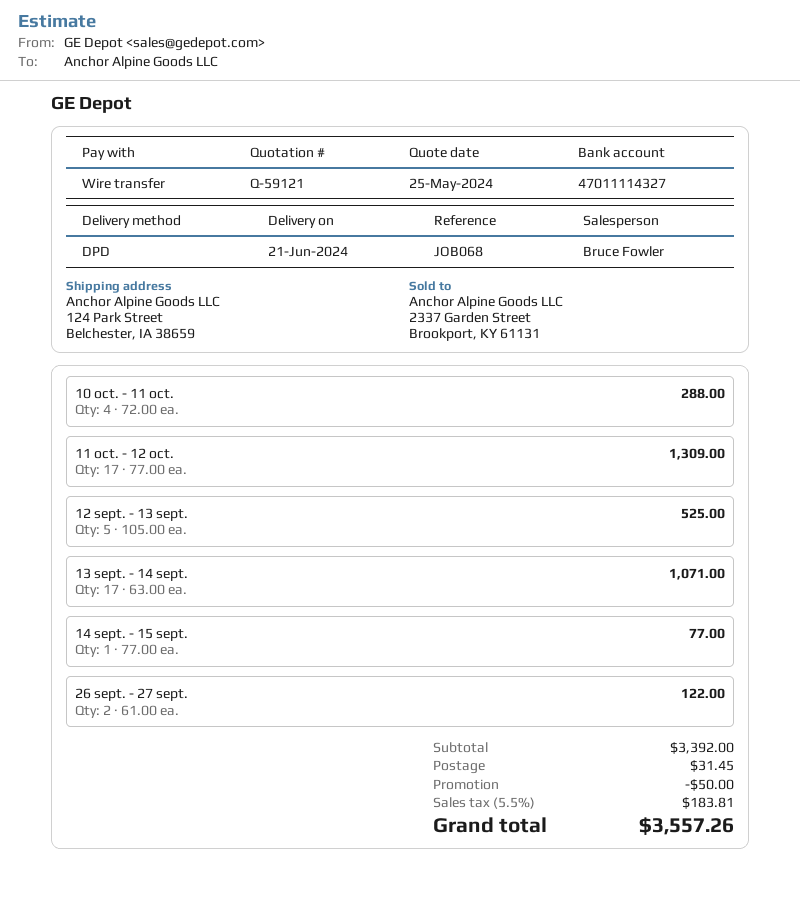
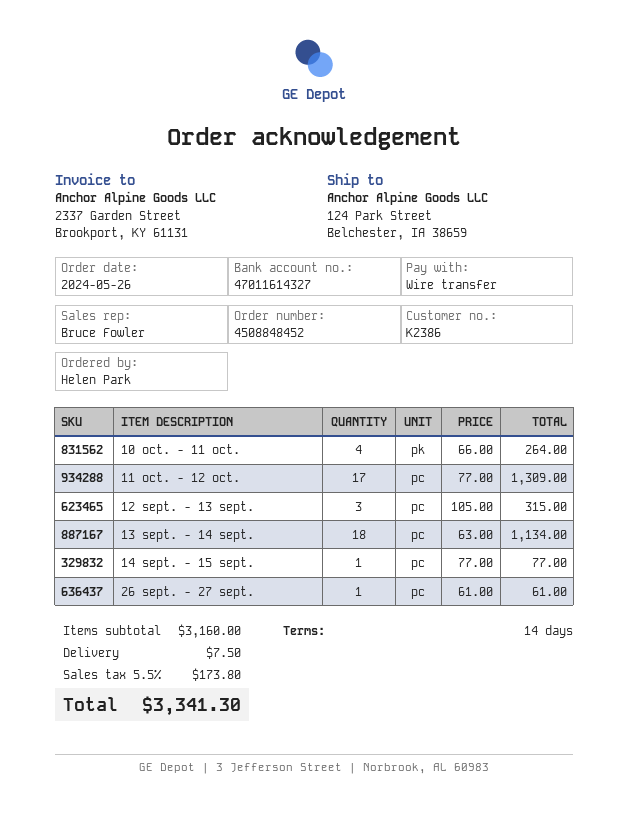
bank account: 47011114327 -> 47011614327
10 oct. - 11 oct.: 4 x 72.00 = 288.00 -> 4 x 66.00 = 264.00
12 sept. - 13 sept.: 5 x 105.00 = 525.00 -> 3 x 105.00 = 315.00
13 sept. - 14 sept.: 17 x 63.00 = 1071.00 -> 18 x 63.00 = 1134.00
26 sept. - 27 sept.: 2 x 61.00 = 122.00 -> 1 x 61.00 = 61.00
subtotal: 3392.00 -> 3160.00
discount: 50.00 -> none
shipping: 31.45 -> 7.50
tax: 5.5% = 183.81 -> 5.5% = 173.80
total: 3557.26 -> 3341.30

